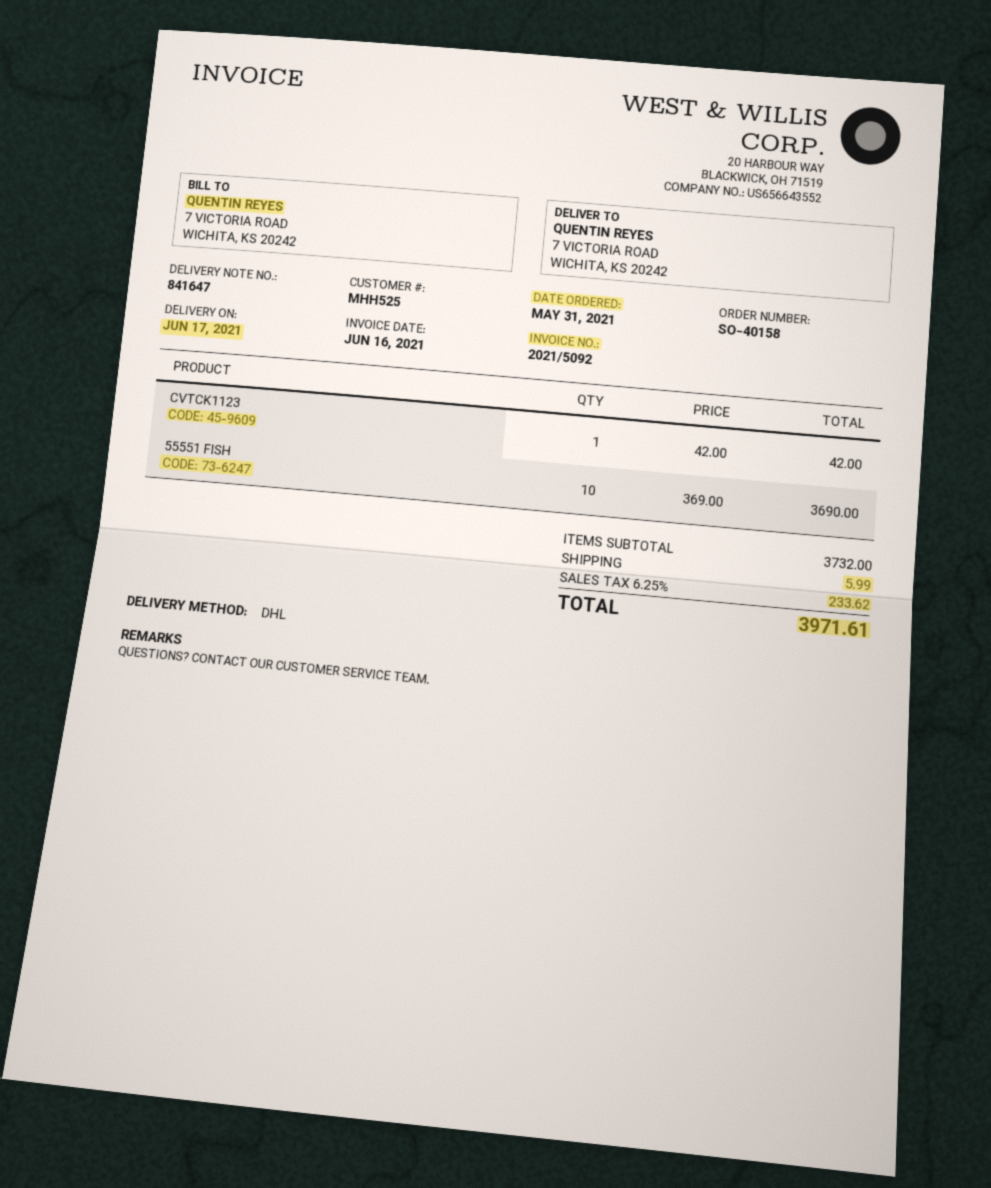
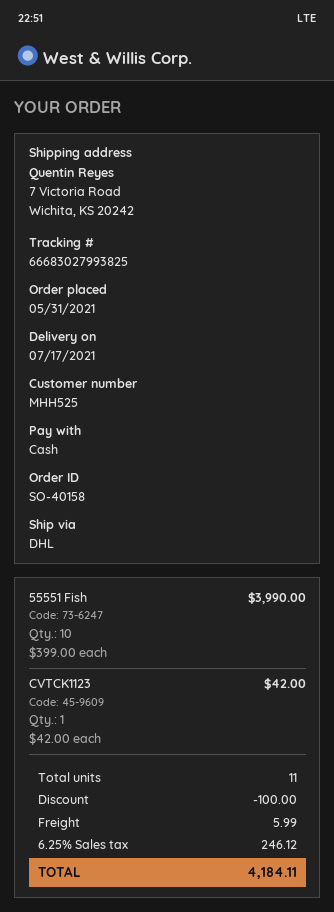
delivery date: 2021-06-17 -> 2021-07-17
55551 FISH: 10 x 369.00 = 3690.00 -> 10 x 399.00 = 3990.00
discount: none -> 100.00
tax: 6.25% = 233.62 -> 6.25% = 246.12
total: 3971.61 -> 4184.11

